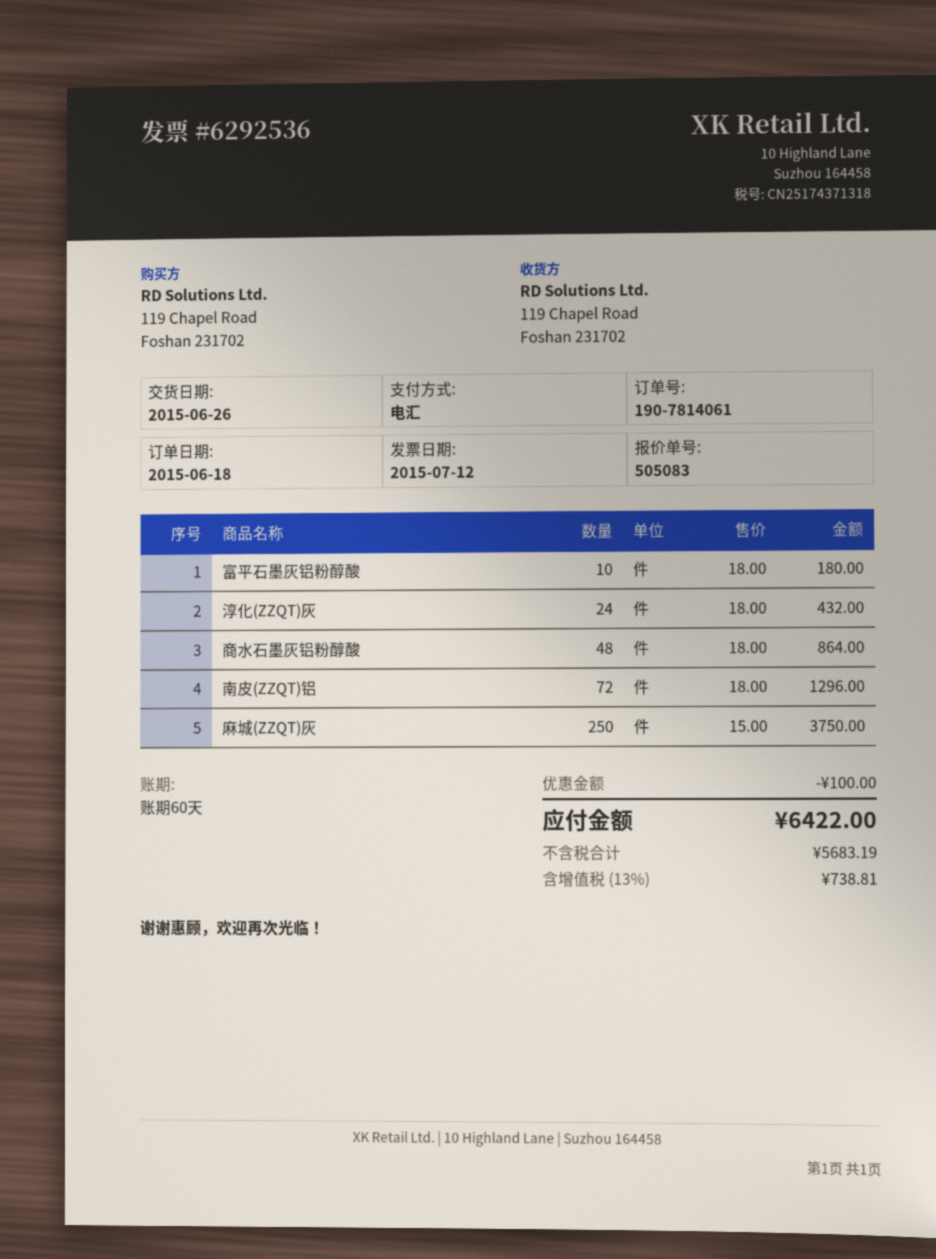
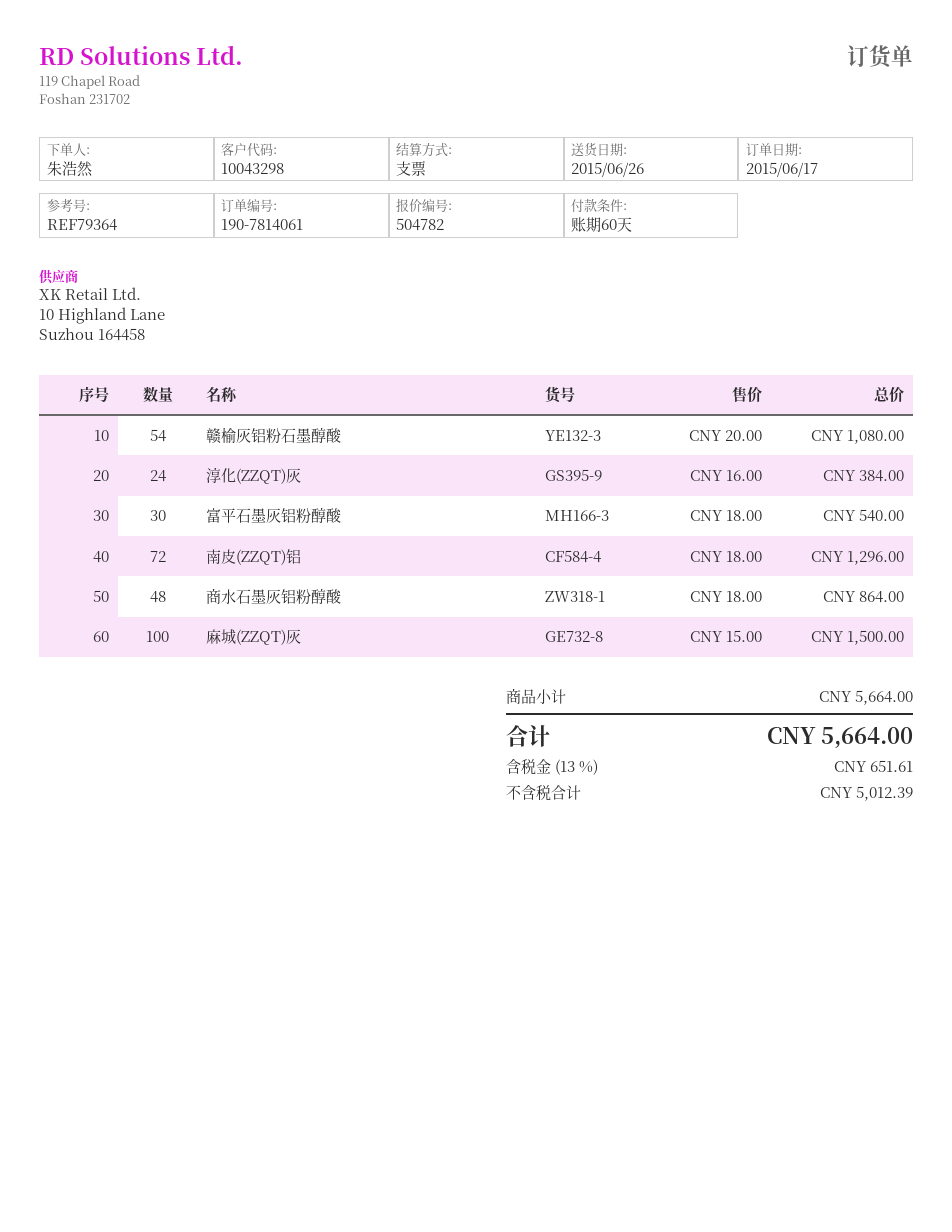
quote number: 505083 -> 504782
order date: 2015-06-18 -> 2015-06-17
payment method: bank transfer -> cheque
富平石墨灰铝粉醇酸: 10 x 18.00 = 180.00 -> 30 x 18.00 = 540.00
淳化(ZZQT)灰: 24 x 18.00 = 432.00 -> 24 x 16.00 = 384.00
麻城(ZZQT)灰: 250 x 15.00 = 3750.00 -> 100 x 15.00 = 1500.00
赣榆灰铝粉石墨醇酸: none -> 54 x 20.00 = 1080.00
discount: 100.00 -> none
net: 5683.19 -> 5012.39
tax: 13% = 738.81 -> 13% = 651.61
total: 6422.00 -> 5664.00

